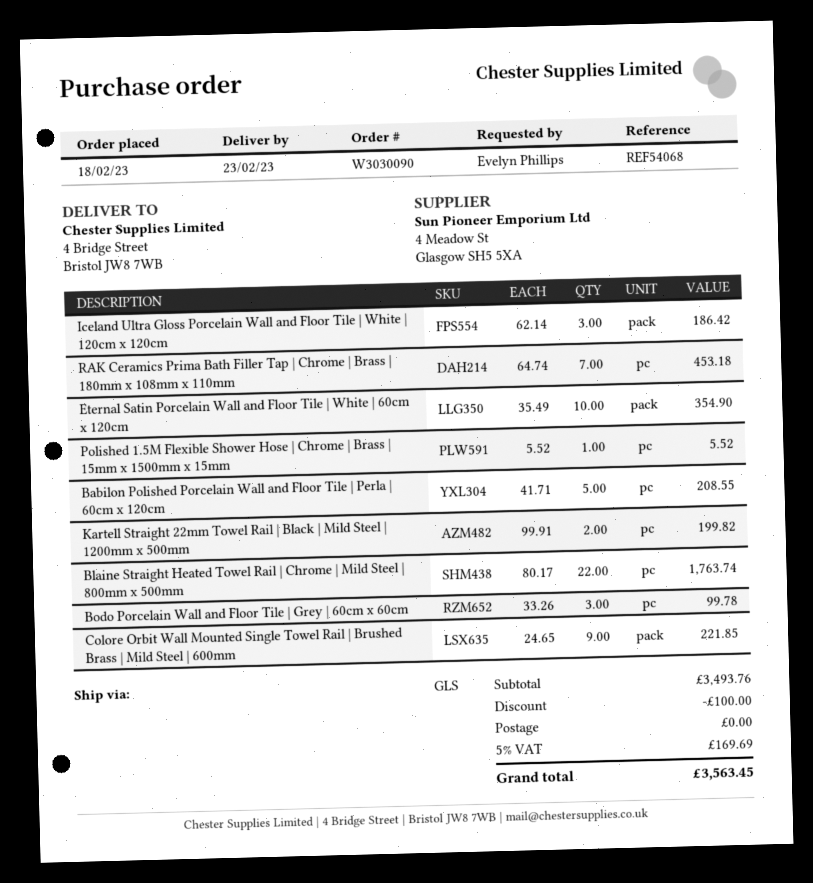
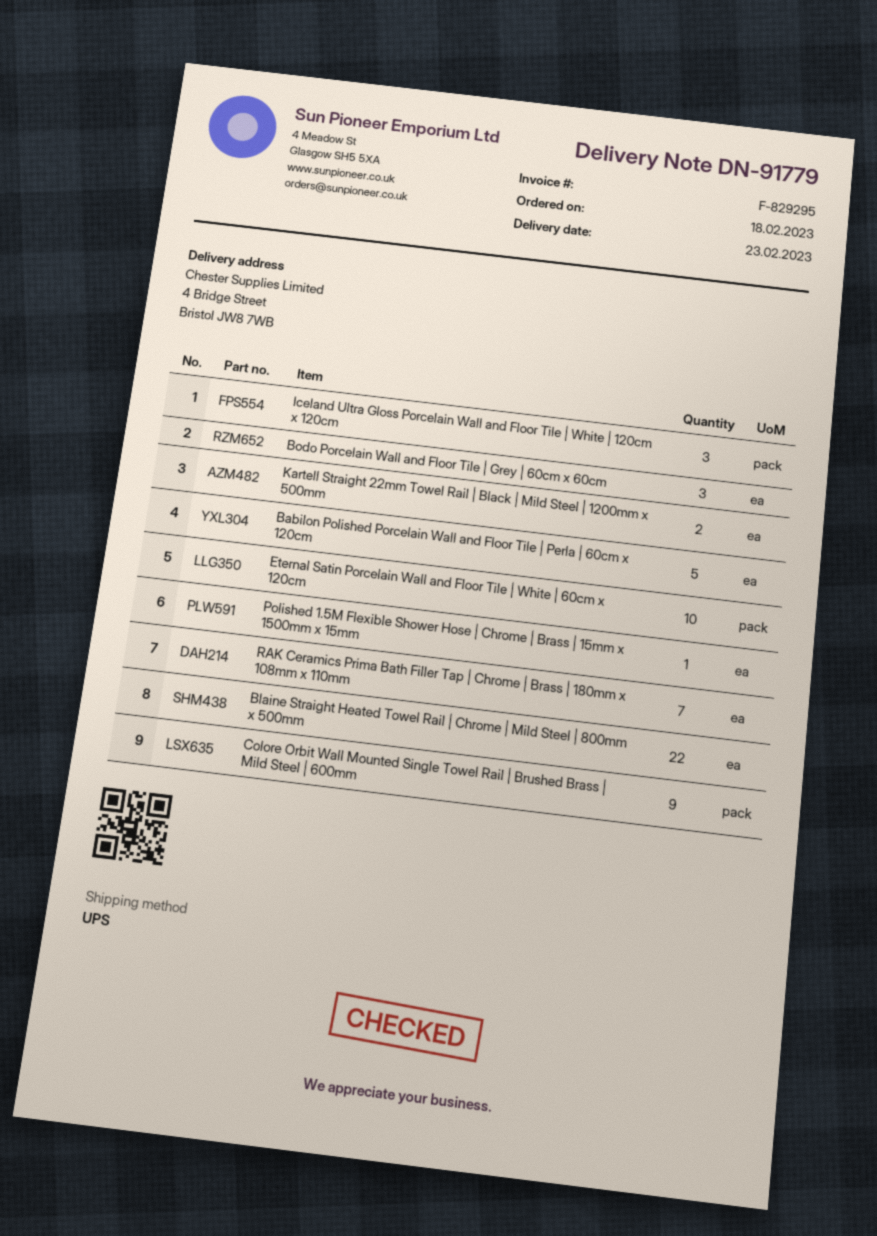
shipping method: GLS -> UPS

